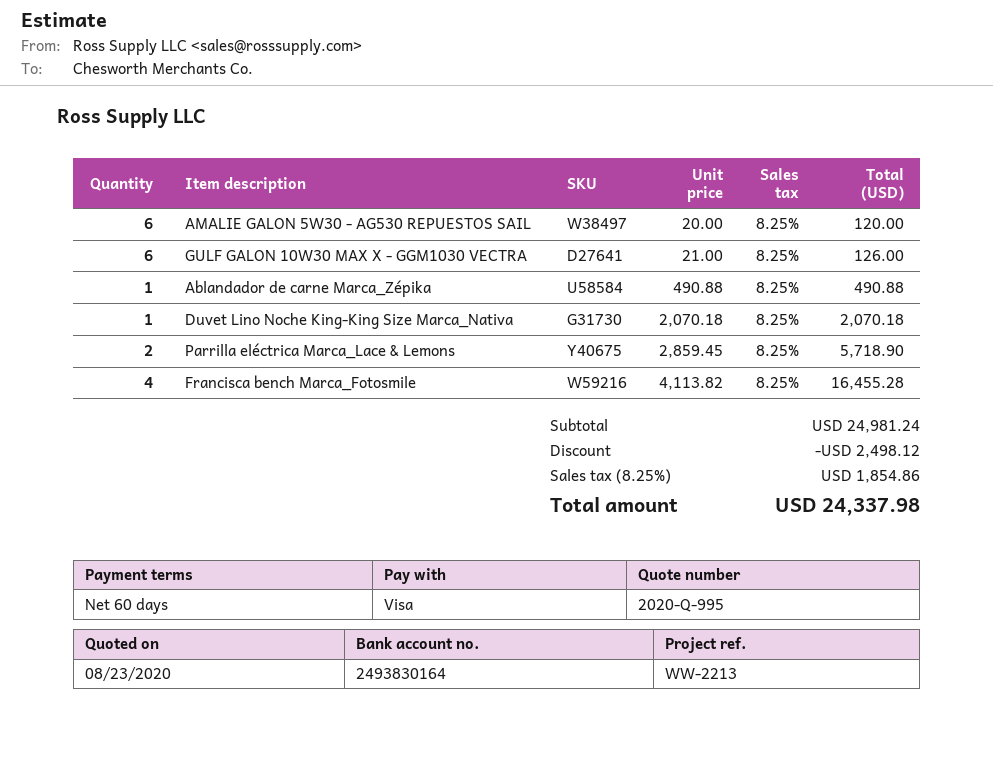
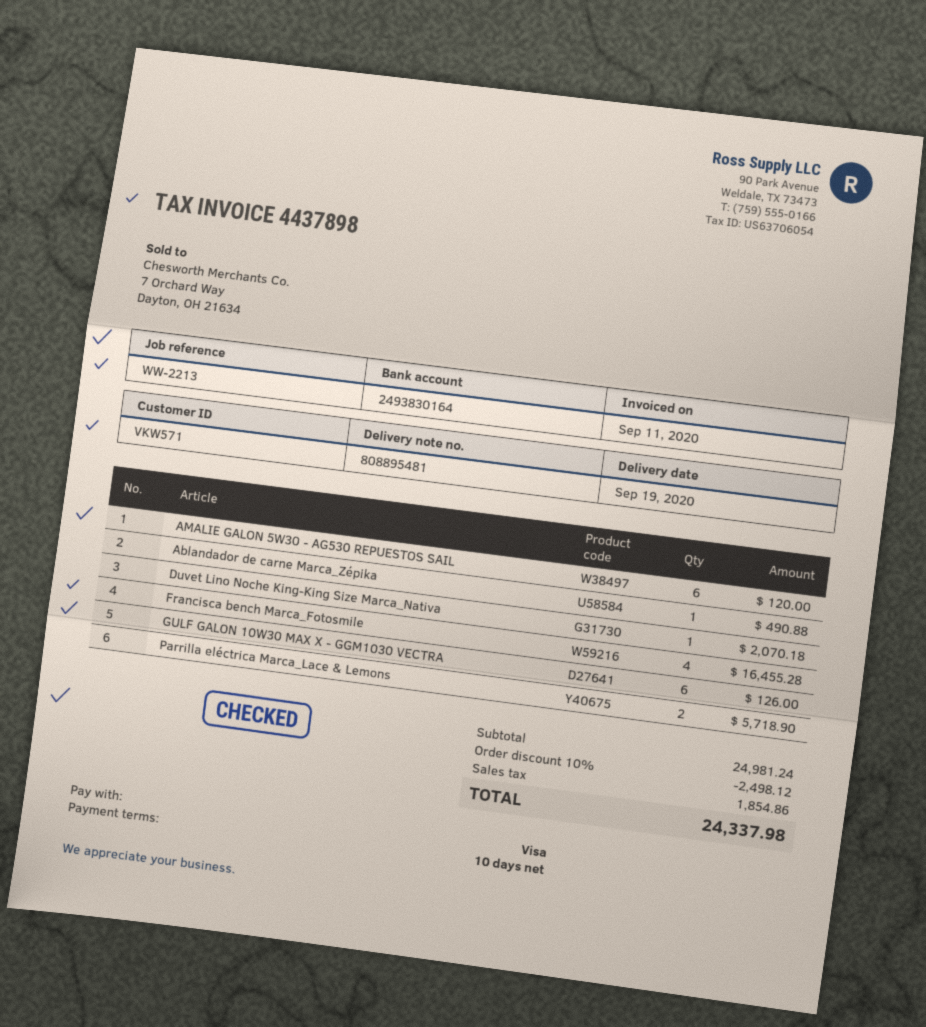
payment terms: 60 days -> 10 days

